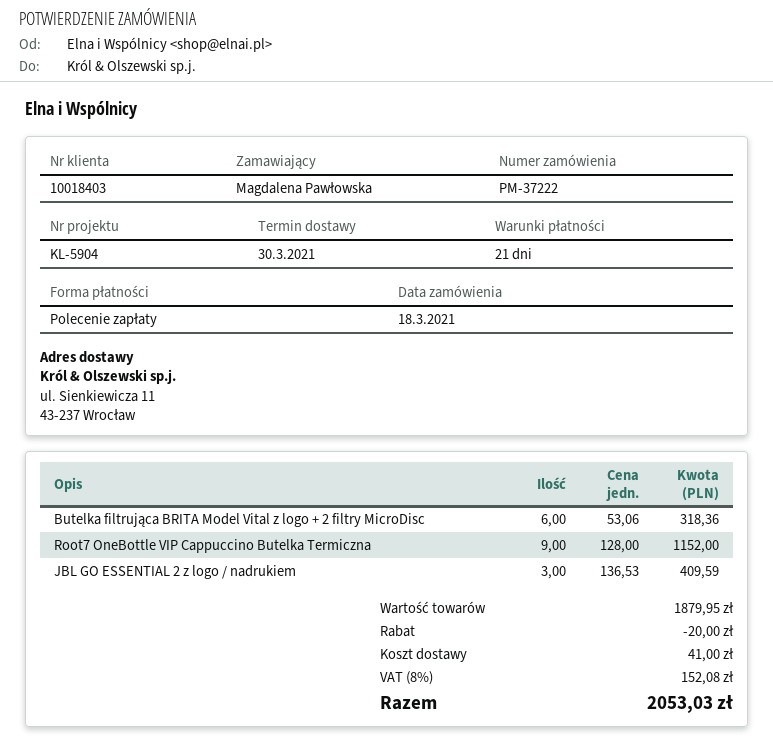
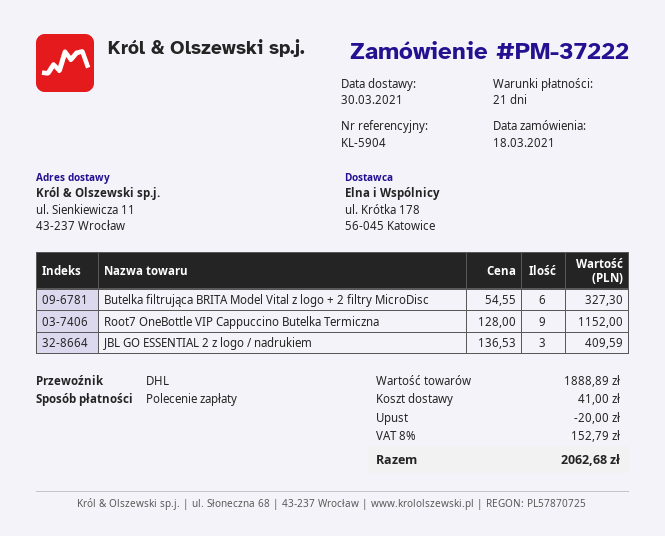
Butelka filtrująca BRITA Model Vital z logo + 2 filtry MicroDisc: 6 x 53.06 = 318.36 -> 6 x 54.55 = 327.30
subtotal: 1879.95 -> 1888.89
tax: 8% = 152.08 -> 8% = 152.79
total: 2053.03 -> 2062.68

